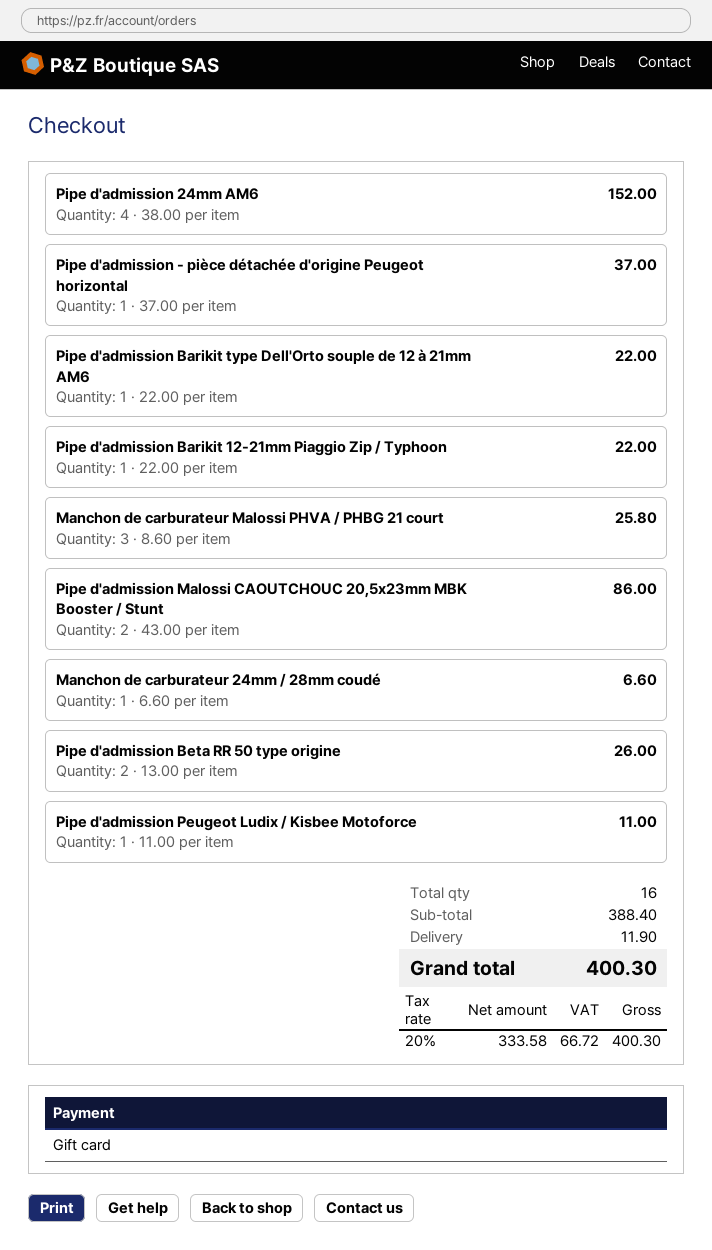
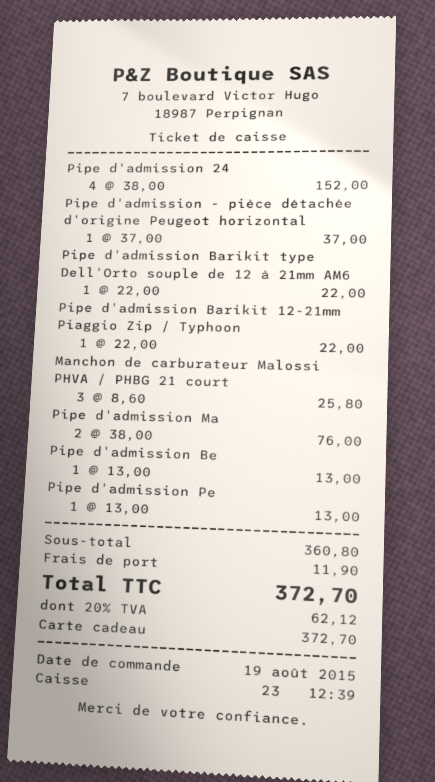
Pipe d'admission Malossi CAOUTCHOUC 20,5x23mm MBK Booster / Stunt: 2 x 43.00 = 86.00 -> 2 x 38.00 = 76.00
Manchon de carburateur 24mm / 28mm coudé: 1 x 6.60 = 6.60 -> none
Pipe d'admission Beta RR 50 type origine: 2 x 13.00 = 26.00 -> 1 x 13.00 = 13.00
Pipe d'admission Peugeot Ludix / Kisbee Motoforce: 1 x 11.00 = 11.00 -> 1 x 13.00 = 13.00
subtotal: 388.40 -> 360.80
tax: 20% = 66.72 -> 20% = 62.12
total: 400.30 -> 372.70

